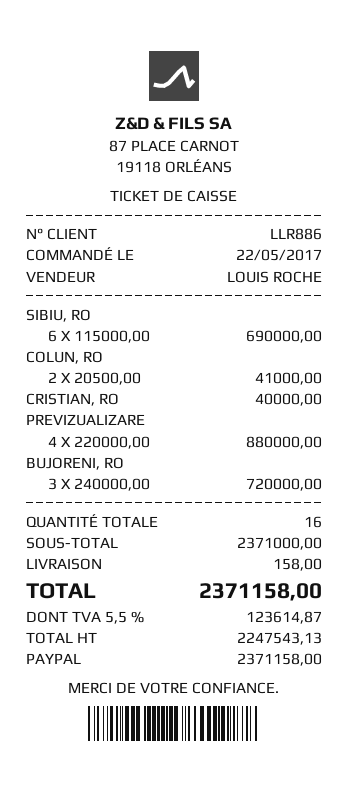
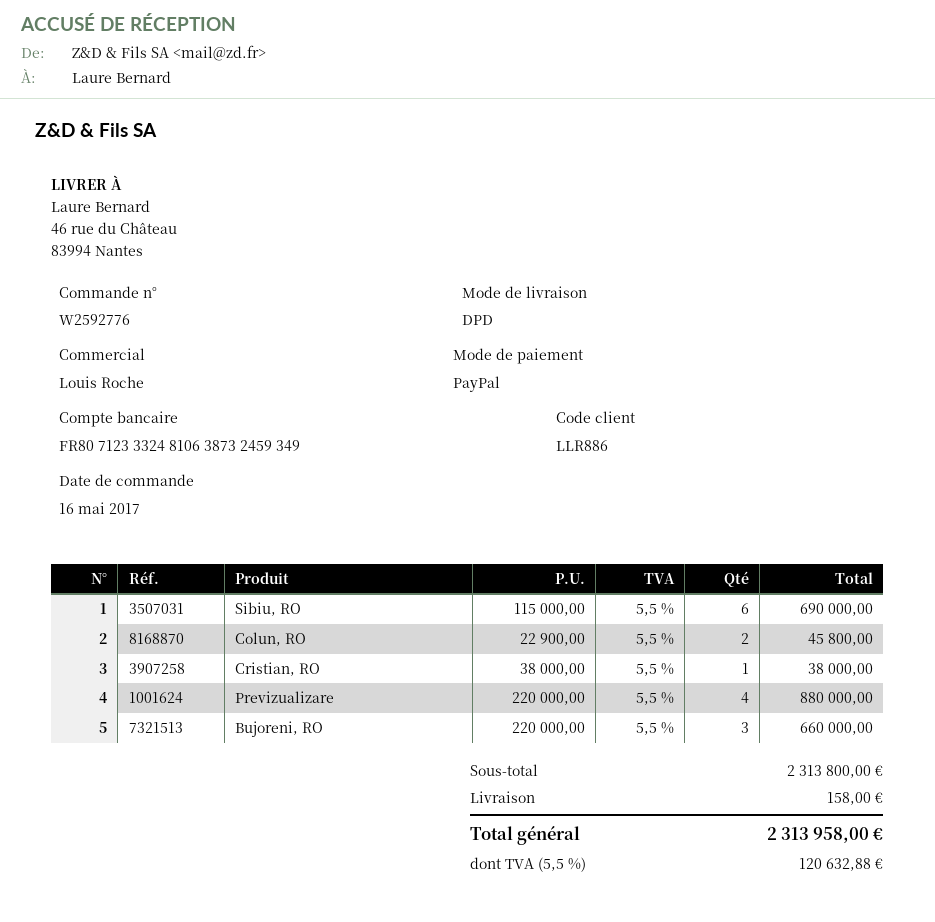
order date: 2017-05-22 -> 2017-05-16
COLUN, RO: 2 x 20500.00 = 41000.00 -> 2 x 22900.00 = 45800.00
CRISTIAN, RO: 1 x 40000.00 = 40000.00 -> 1 x 38000.00 = 38000.00
BUJORENI, RO: 3 x 240000.00 = 720000.00 -> 3 x 220000.00 = 660000.00
subtotal: 2371000.00 -> 2313800.00
tax: 5.5% = 123614.87 -> 5.5% = 120632.88
total: 2371158.00 -> 2313958.00

